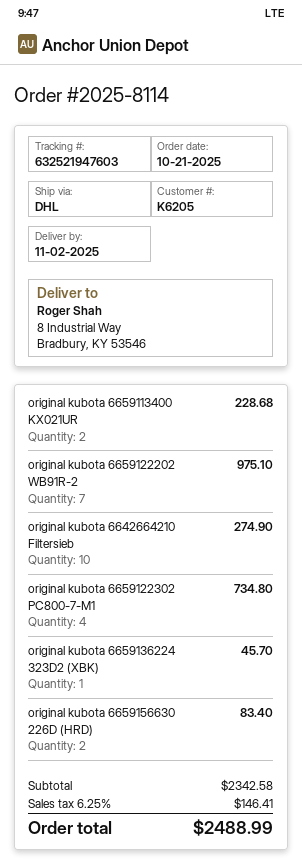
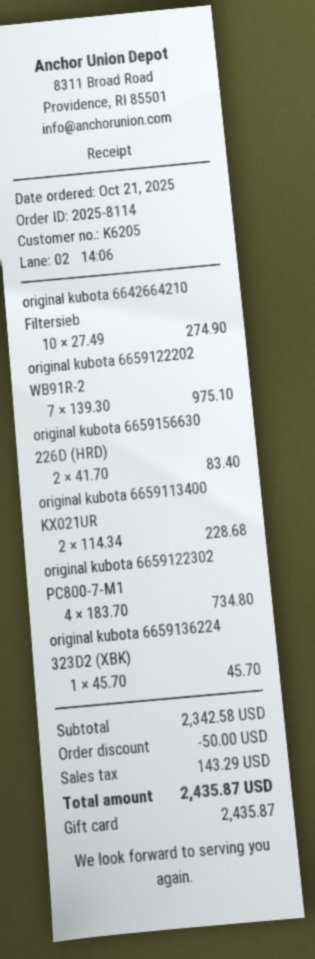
discount: none -> 50.00
tax: 146.41 -> 143.29
total: 2488.99 -> 2435.87

